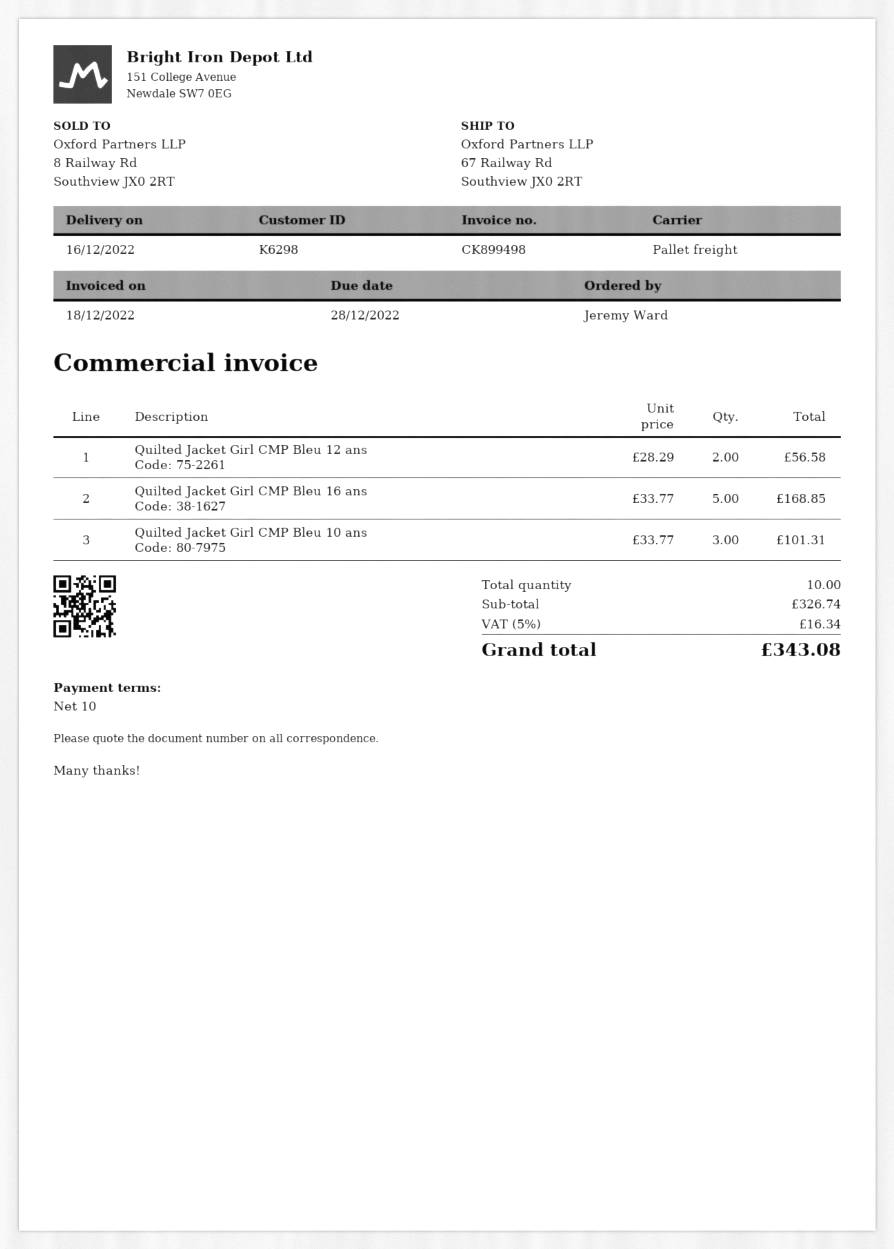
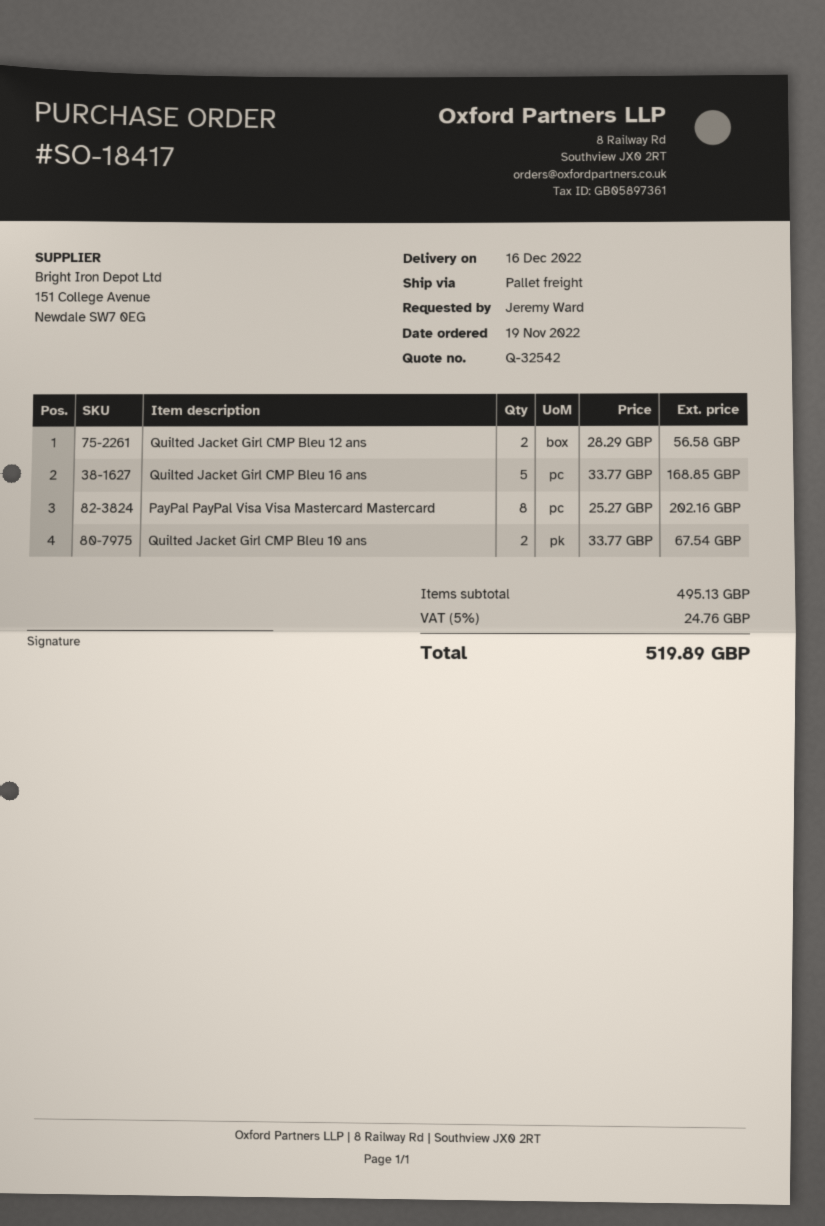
Quilted Jacket Girl CMP Bleu 10 ans: 3 x 33.77 = 101.31 -> 2 x 33.77 = 67.54
PayPal PayPal Visa Visa Mastercard Mastercard: none -> 8 x 25.27 = 202.16
subtotal: 326.74 -> 495.13
tax: 5% = 16.34 -> 5% = 24.76
total: 343.08 -> 519.89

